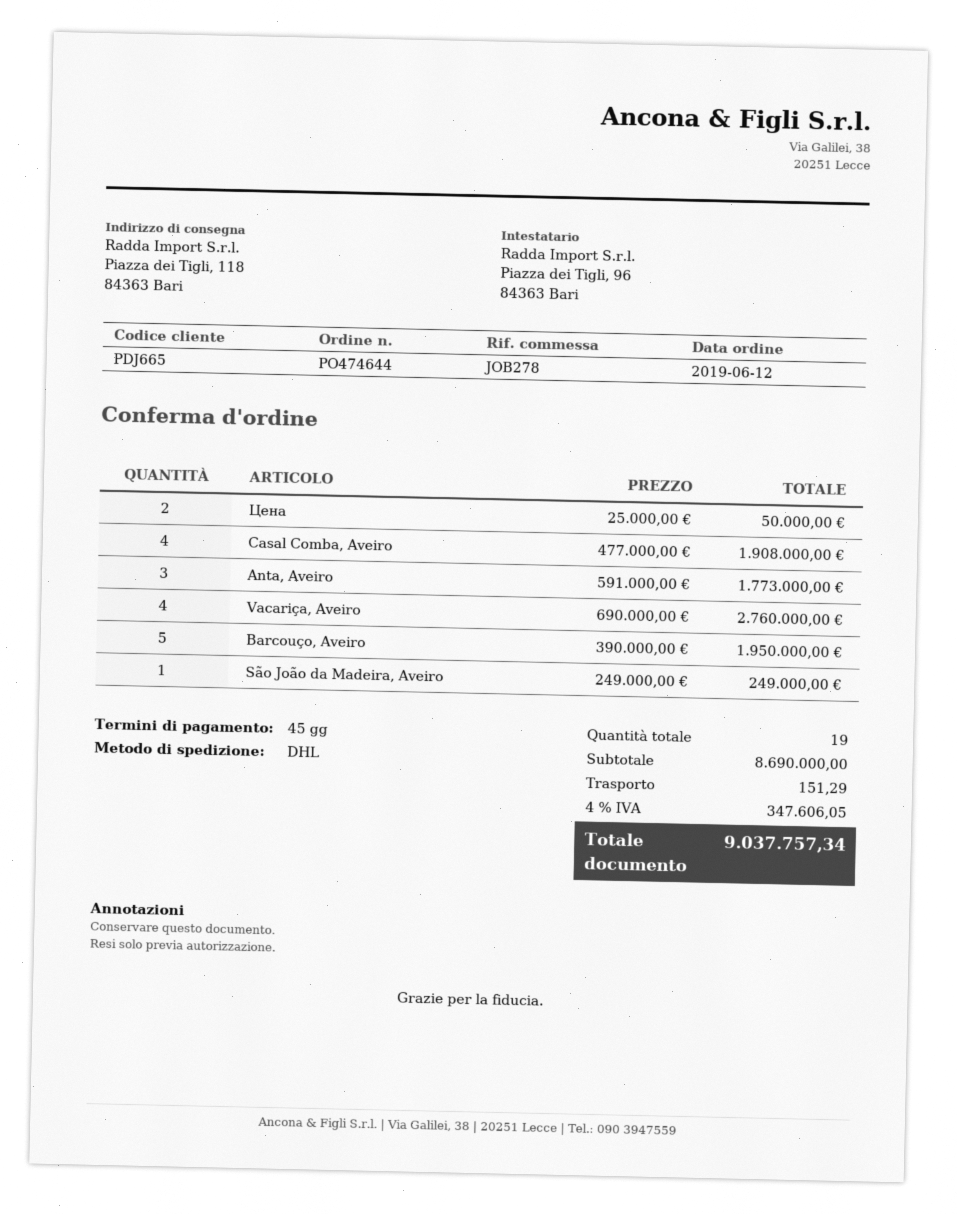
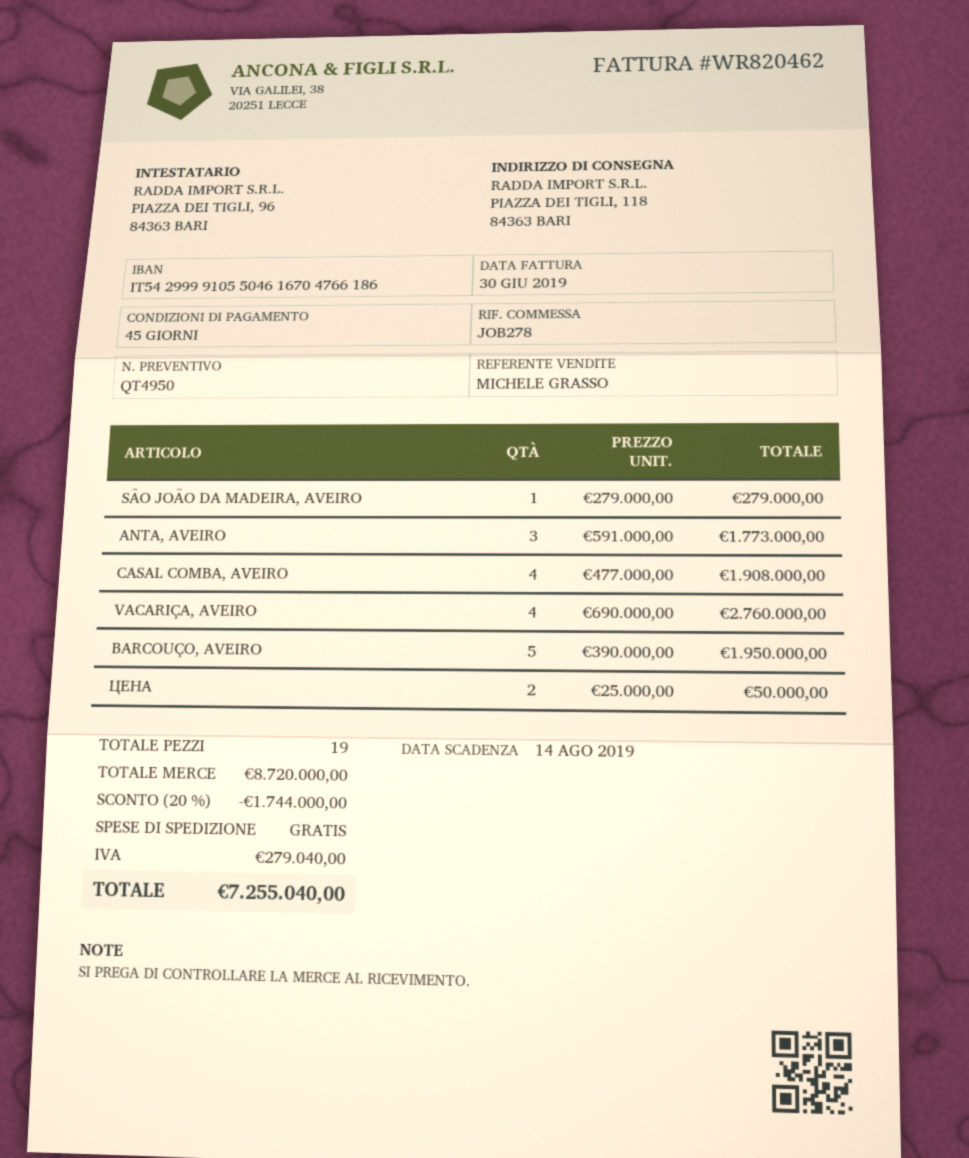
São João da Madeira, Aveiro: 1 x 249000.00 = 249000.00 -> 1 x 279000.00 = 279000.00
subtotal: 8690000.00 -> 8720000.00
discount: none -> 20% = 1744000.00
shipping: 151.29 -> 0.00
tax: 347606.05 -> 279040.00
total: 9037757.34 -> 7255040.00

